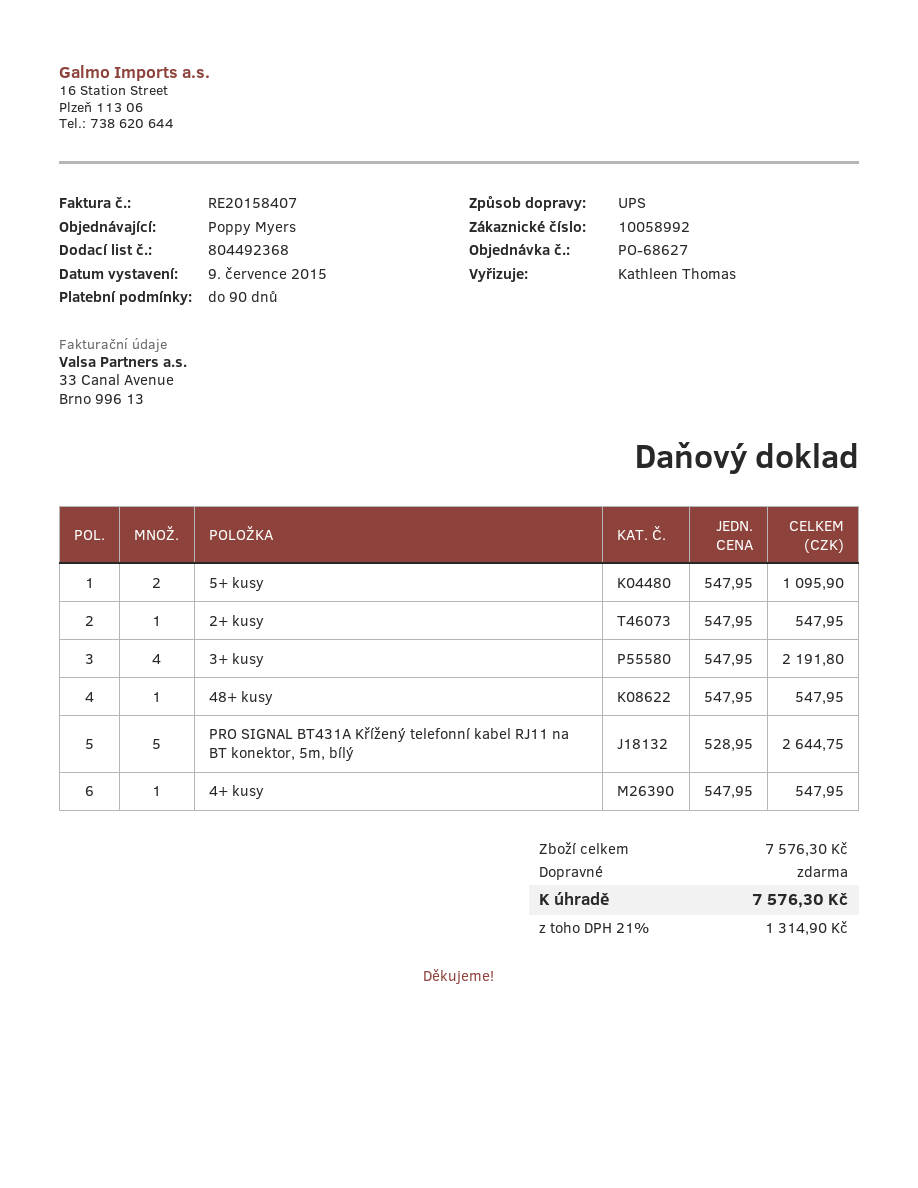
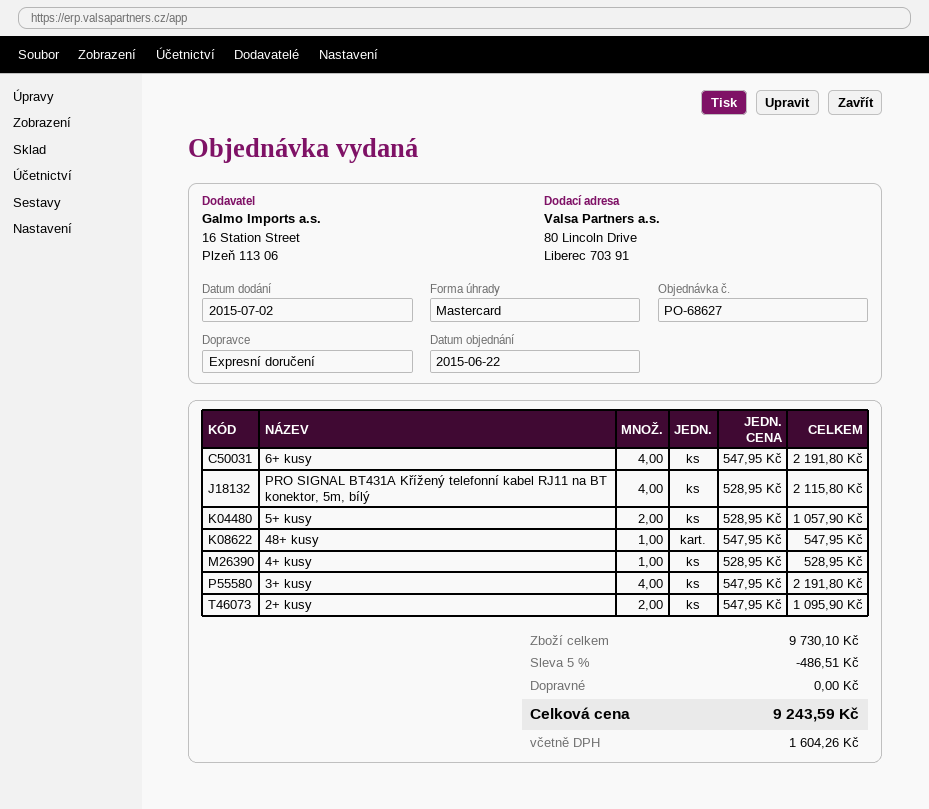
shipping method: UPS -> express
5+ kusy: 2 x 547.95 = 1095.90 -> 2 x 528.95 = 1057.90
2+ kusy: 1 x 547.95 = 547.95 -> 2 x 547.95 = 1095.90
PRO SIGNAL BT431A Křížený telefonní kabel RJ11 na BT konektor, 5m, bílý: 5 x 528.95 = 2644.75 -> 4 x 528.95 = 2115.80
4+ kusy: 1 x 547.95 = 547.95 -> 1 x 528.95 = 528.95
6+ kusy: none -> 4 x 547.95 = 2191.80
subtotal: 7576.30 -> 9730.10
discount: none -> 5% = 486.51
tax: 1314.90 -> 1604.26
total: 7576.30 -> 9243.59

